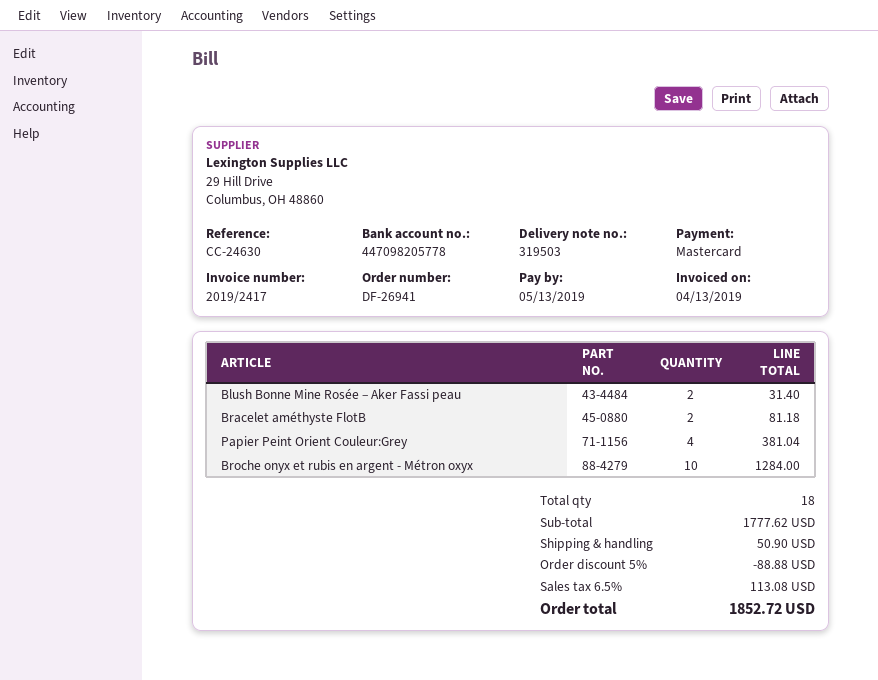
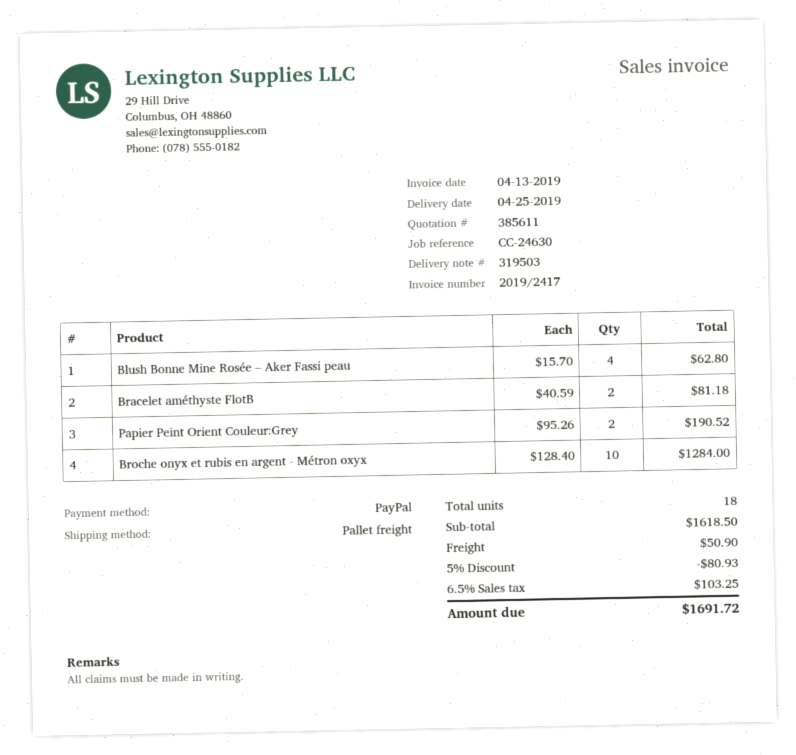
payment method: Mastercard -> PayPal
Blush Bonne Mine Rosée – Aker Fassi peau: 2 for 31.40 -> 4 for 62.80
Papier Peint Orient Couleur:Grey: 4 for 381.04 -> 2 for 190.52
subtotal: 1777.62 -> 1618.50
discount: 5% = 88.88 -> 5% = 80.93
tax: 6.5% = 113.08 -> 6.5% = 103.25
total: 1852.72 -> 1691.72

